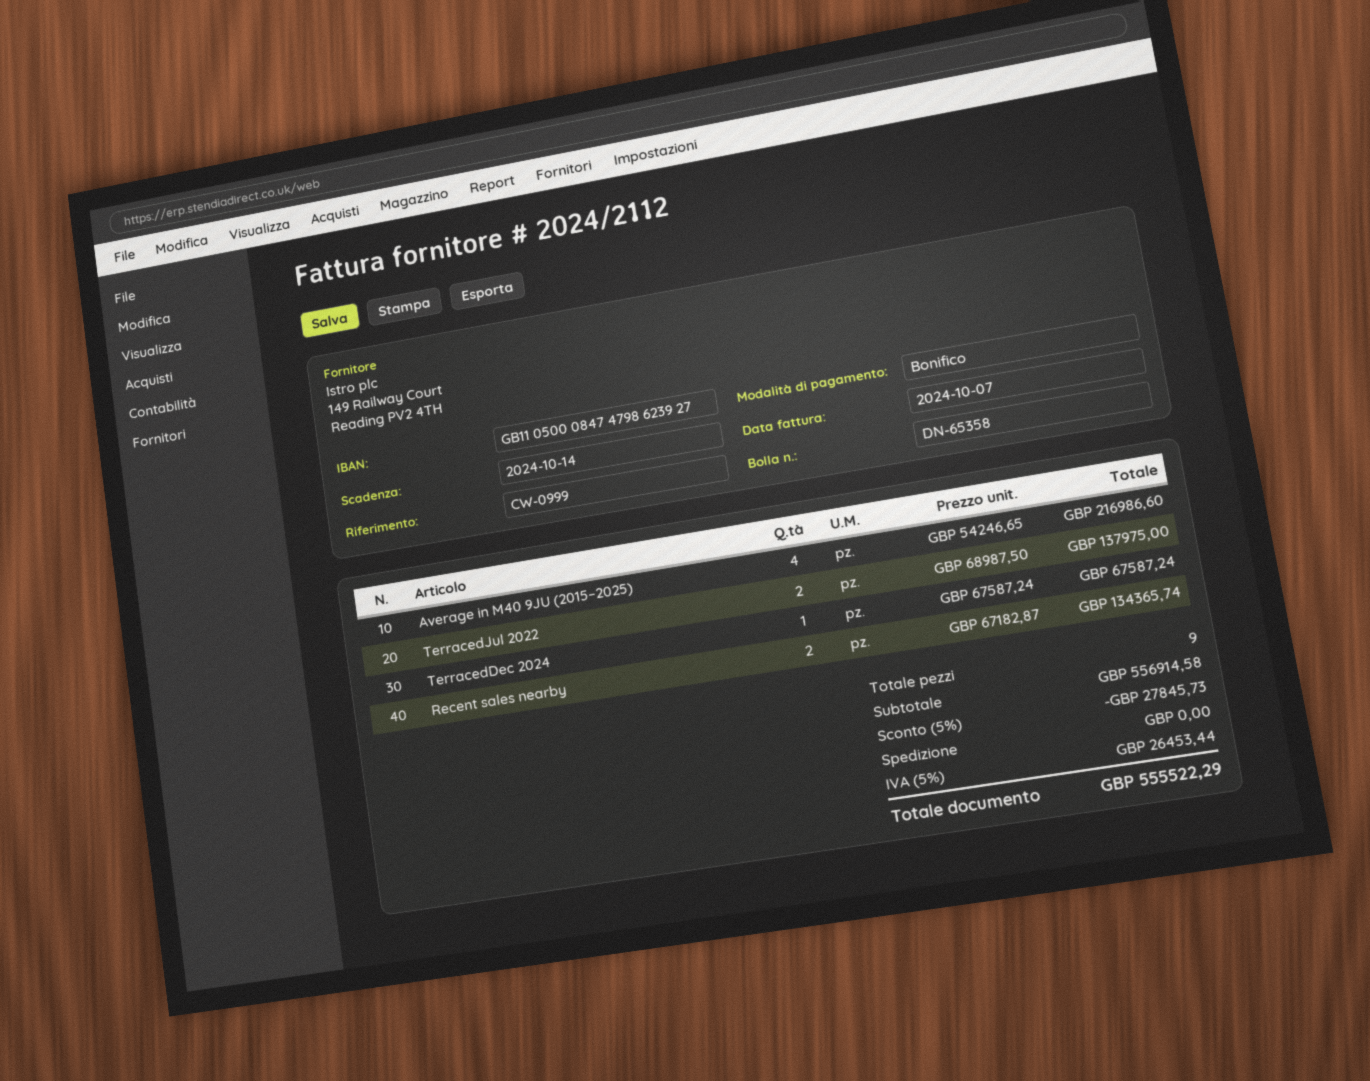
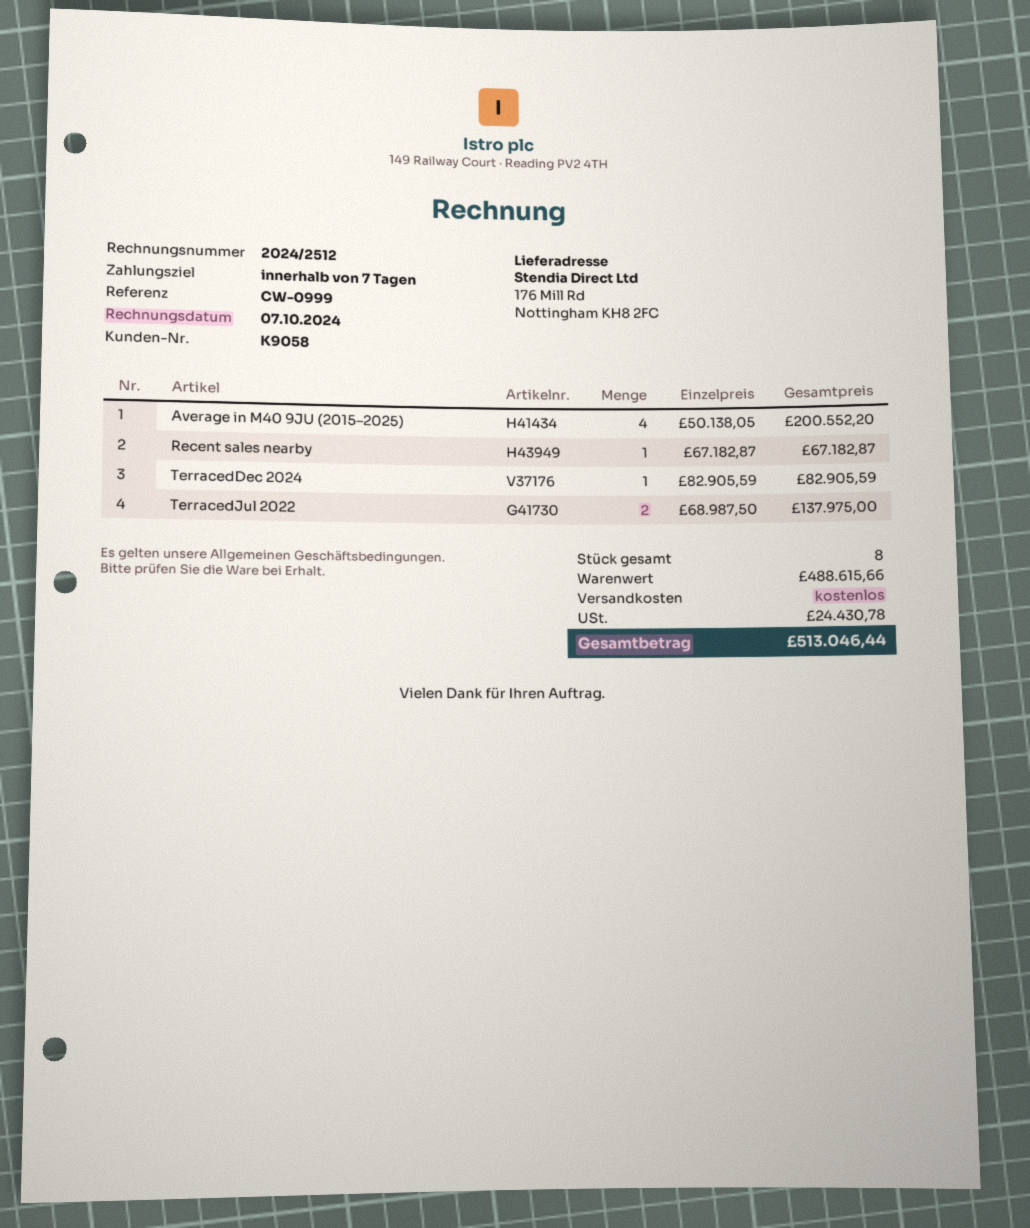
invoice number: 2024/2112 -> 2024/2512
Average in M40 9JU (2015–2025): 4 x 54246.65 = 216986.60 -> 4 x 50138.05 = 200552.20
TerracedDec 2024: 1 x 67587.24 = 67587.24 -> 1 x 82905.59 = 82905.59
Recent sales nearby: 2 x 67182.87 = 134365.74 -> 1 x 67182.87 = 67182.87
total quantity: 9 -> 8
subtotal: 556914.58 -> 488615.66
discount: 5% = 27845.73 -> none
tax: 26453.44 -> 24430.78
total: 555522.29 -> 513046.44

